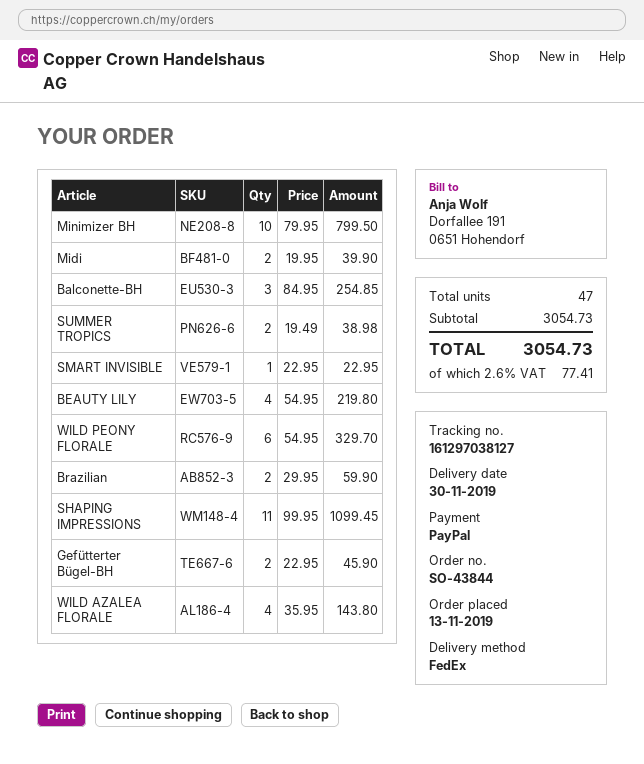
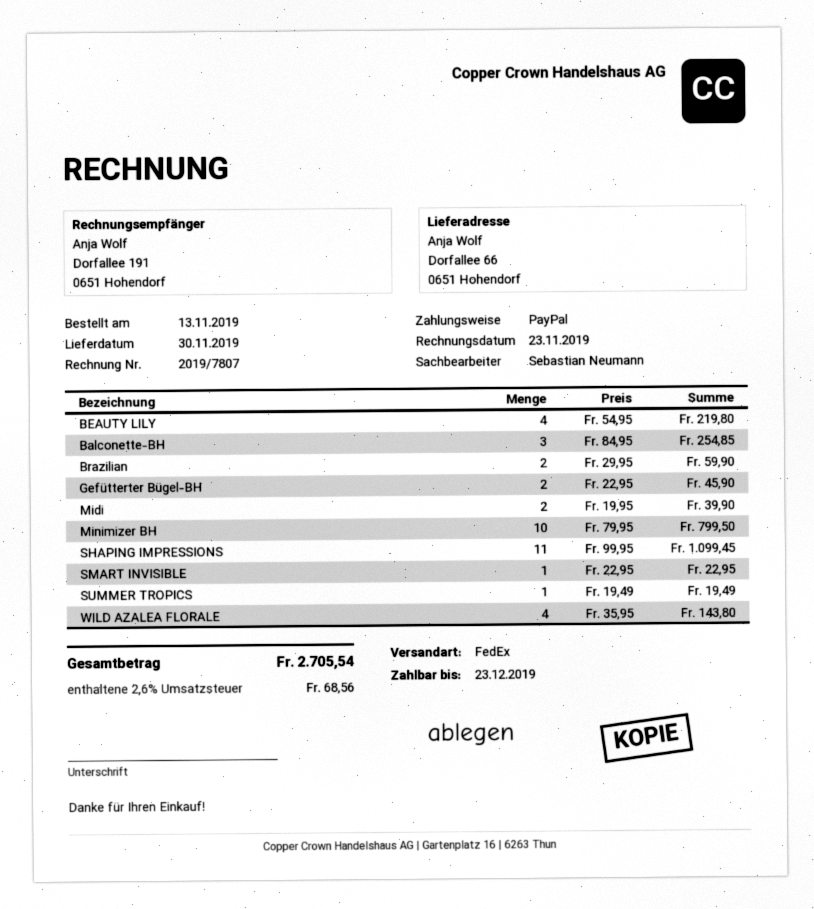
SUMMER TROPICS: 2 x 19.49 = 38.98 -> 1 x 19.49 = 19.49
WILD PEONY FLORALE: 6 x 54.95 = 329.70 -> none
tax: 2.6% = 77.41 -> 2.6% = 68.56
total: 3054.73 -> 2705.54

